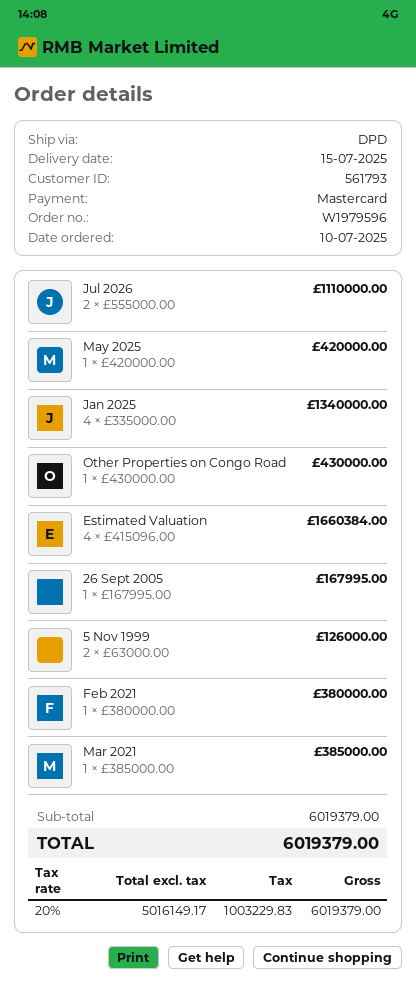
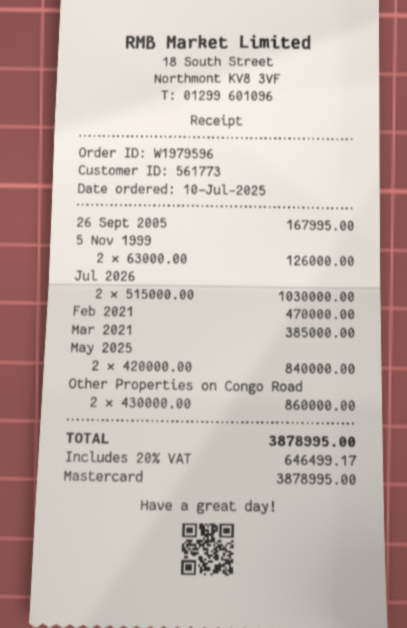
customer number: 561793 -> 561773
Jul 2026: 2 x 555000.00 = 1110000.00 -> 2 x 515000.00 = 1030000.00
May 2025: 1 x 420000.00 = 420000.00 -> 2 x 420000.00 = 840000.00
Jan 2025: 4 x 335000.00 = 1340000.00 -> none
Other Properties on Congo Road: 1 x 430000.00 = 430000.00 -> 2 x 430000.00 = 860000.00
Estimated Valuation: 4 x 415096.00 = 1660384.00 -> none
Feb 2021: 1 x 380000.00 = 380000.00 -> 1 x 470000.00 = 470000.00
tax: 20% = 1003229.83 -> 20% = 646499.17
total: 6019379.00 -> 3878995.00

